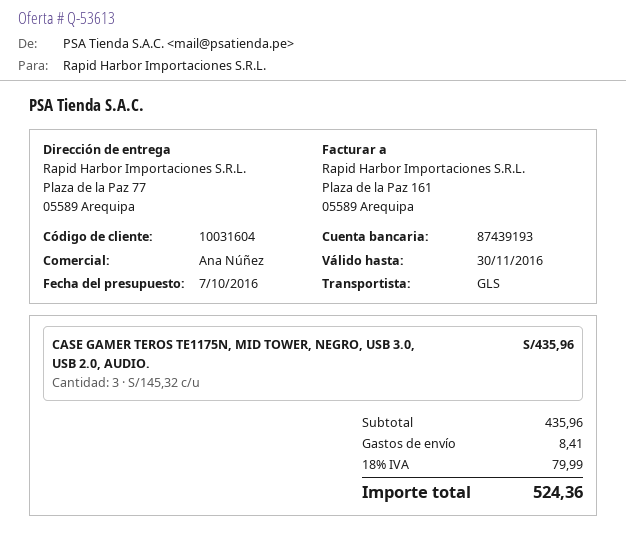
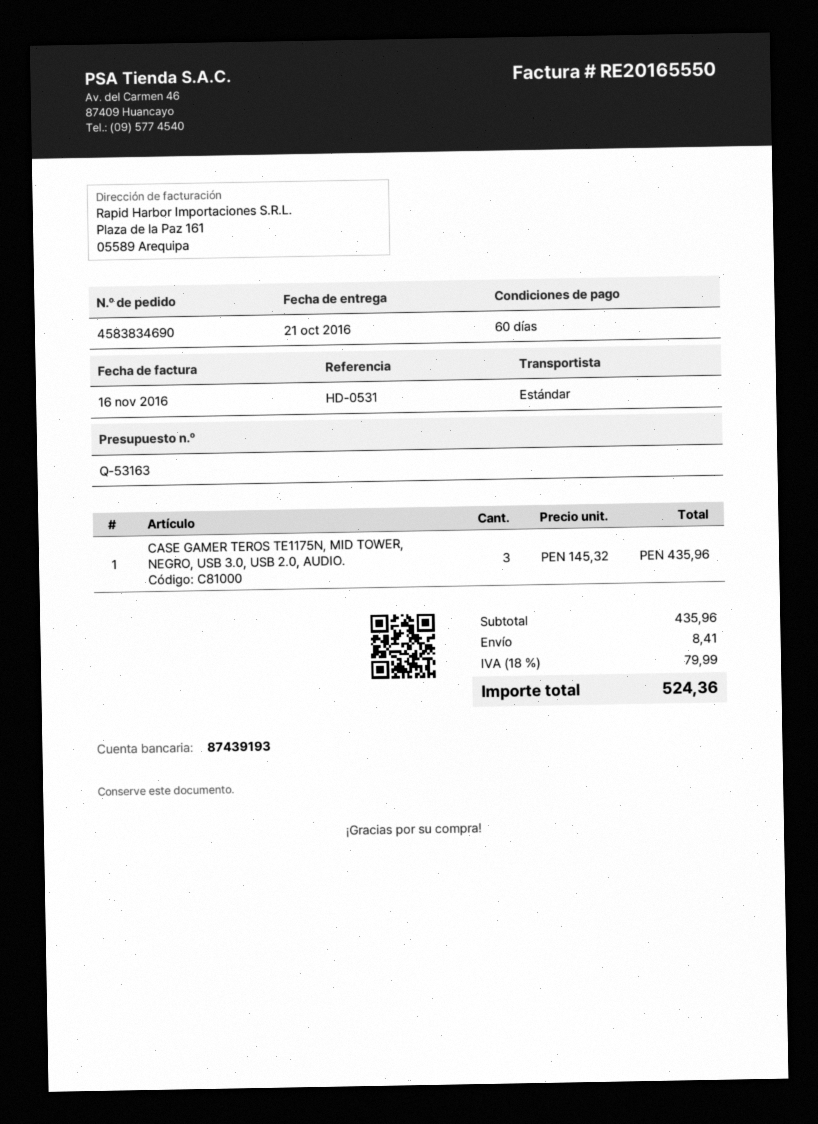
quote number: Q-53613 -> Q-53163
shipping method: GLS -> standard

